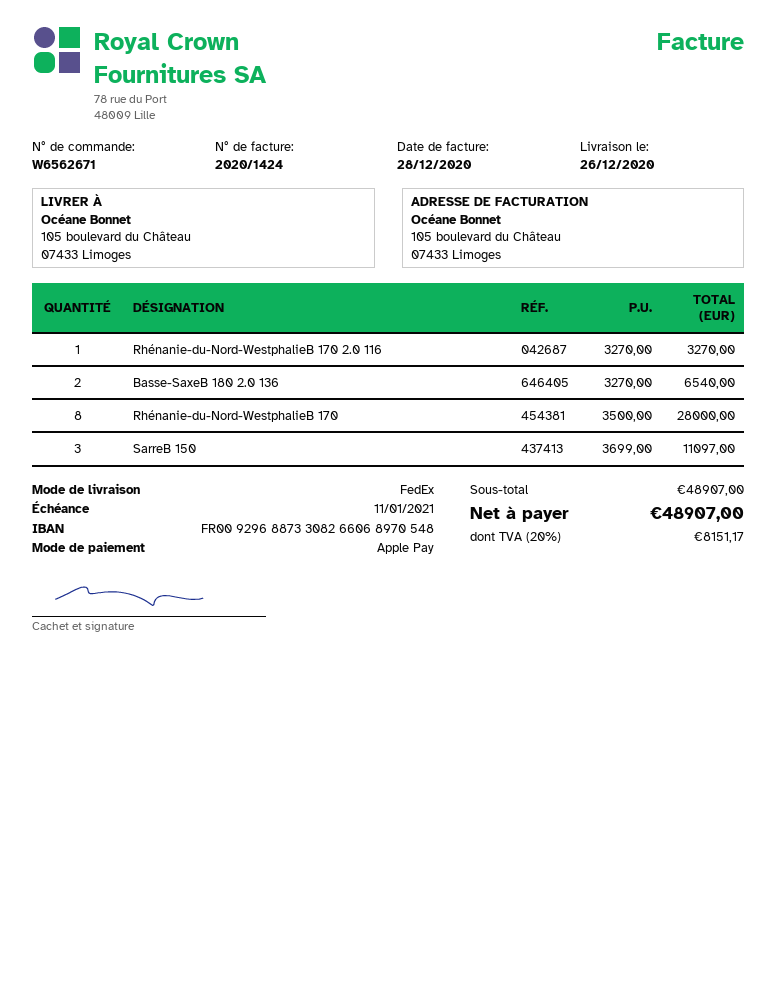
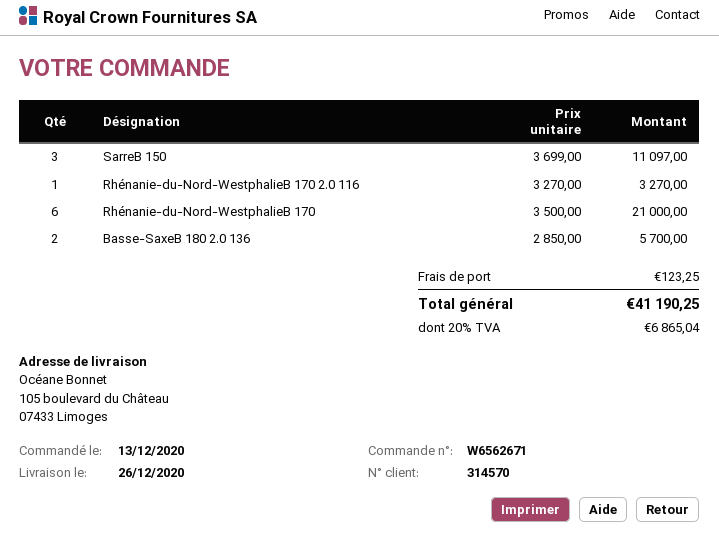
Basse-SaxeB 180 2.0 136: 2 x 3270.00 = 6540.00 -> 2 x 2850.00 = 5700.00
Rhénanie-du-Nord-WestphalieB 170: 8 x 3500.00 = 28000.00 -> 6 x 3500.00 = 21000.00
shipping: none -> 123.25
tax: 20% = 8151.17 -> 20% = 6865.04
total: 48907.00 -> 41190.25

